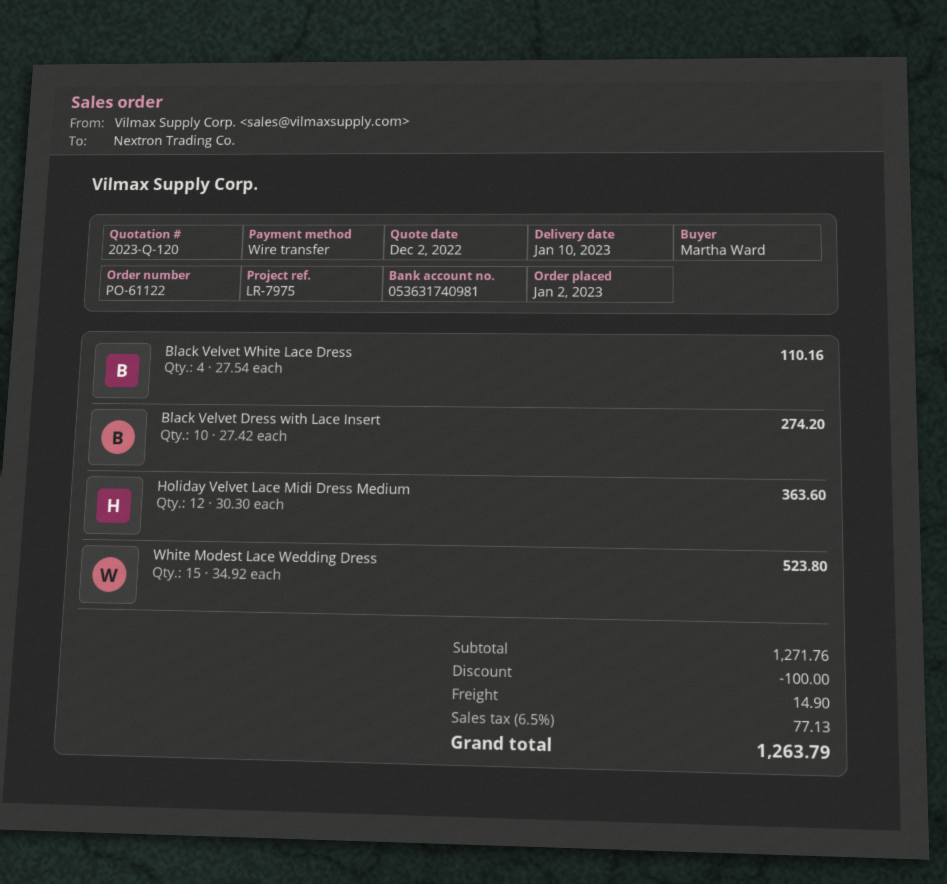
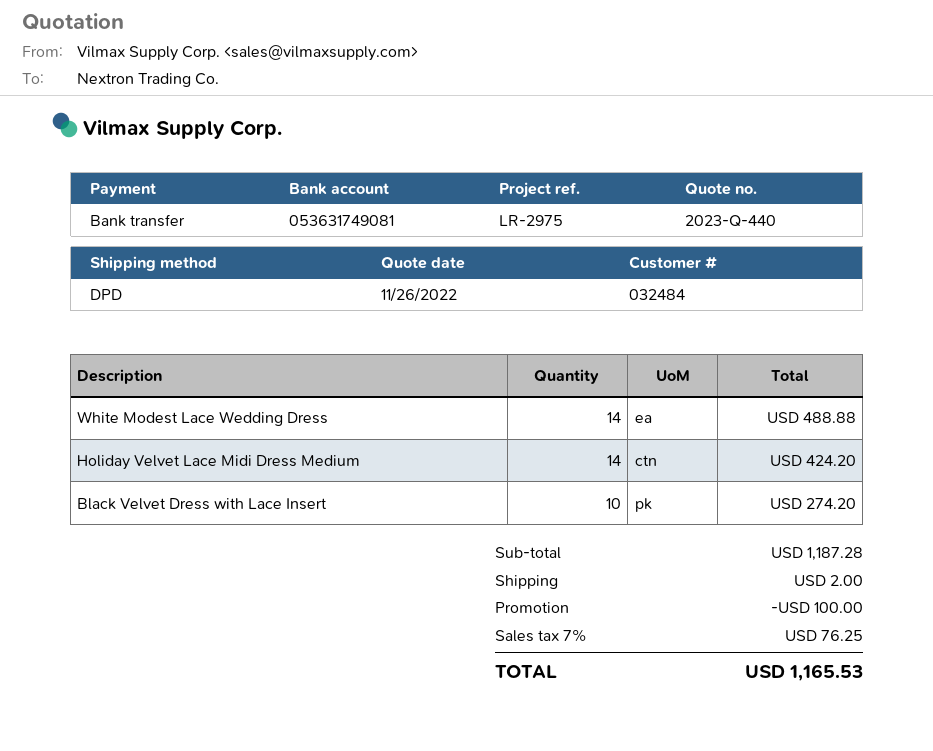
quote number: 2023-Q-120 -> 2023-Q-440
quote date: 2022-12-02 -> 2022-11-26
reference: LR-7975 -> LR-2975
bank account: 053631740981 -> 053631749081
Black Velvet White Lace Dress: 4 for 110.16 -> none
Holiday Velvet Lace Midi Dress Medium: 12 for 363.60 -> 14 for 424.20
White Modest Lace Wedding Dress: 15 for 523.80 -> 14 for 488.88
subtotal: 1271.76 -> 1187.28
shipping: 14.90 -> 2.00
tax: 6.5% = 77.13 -> 7% = 76.25
total: 1263.79 -> 1165.53

